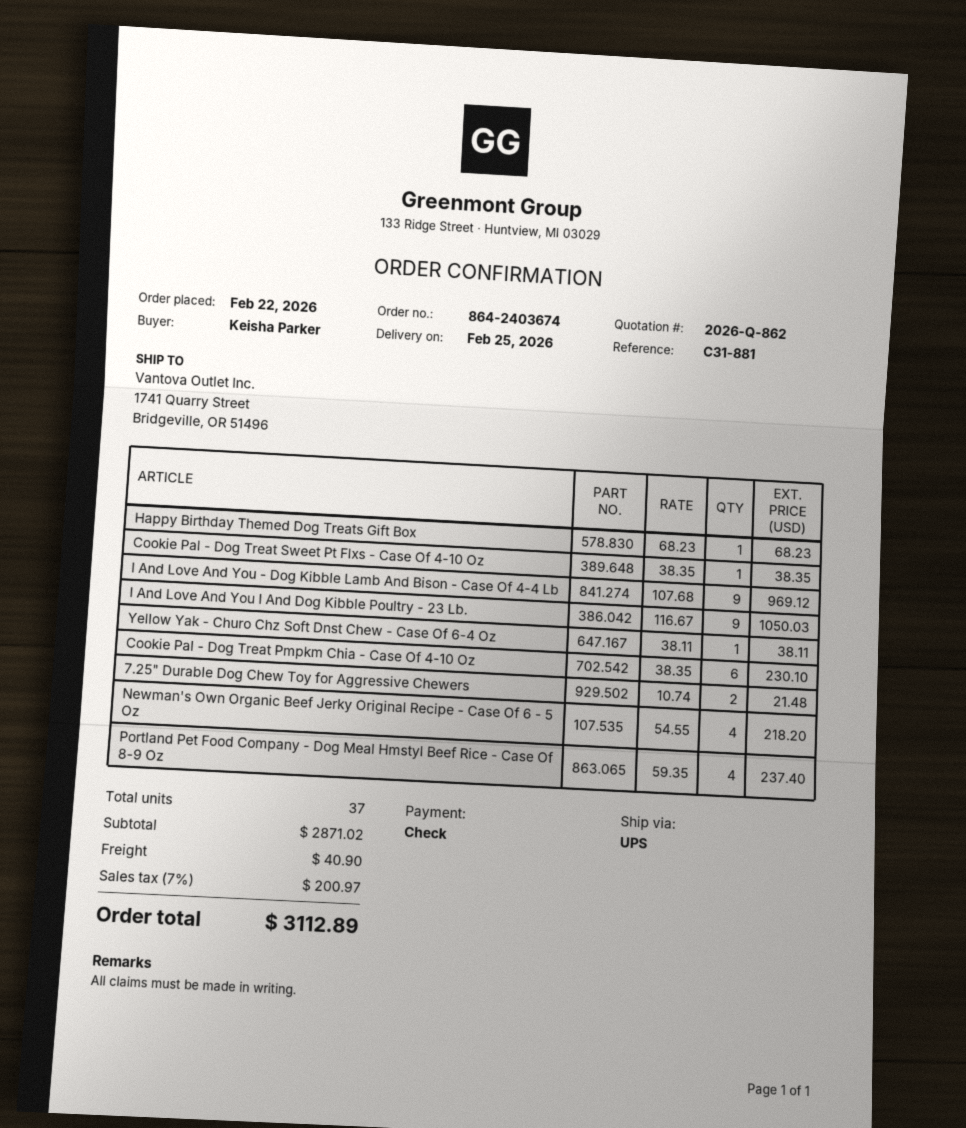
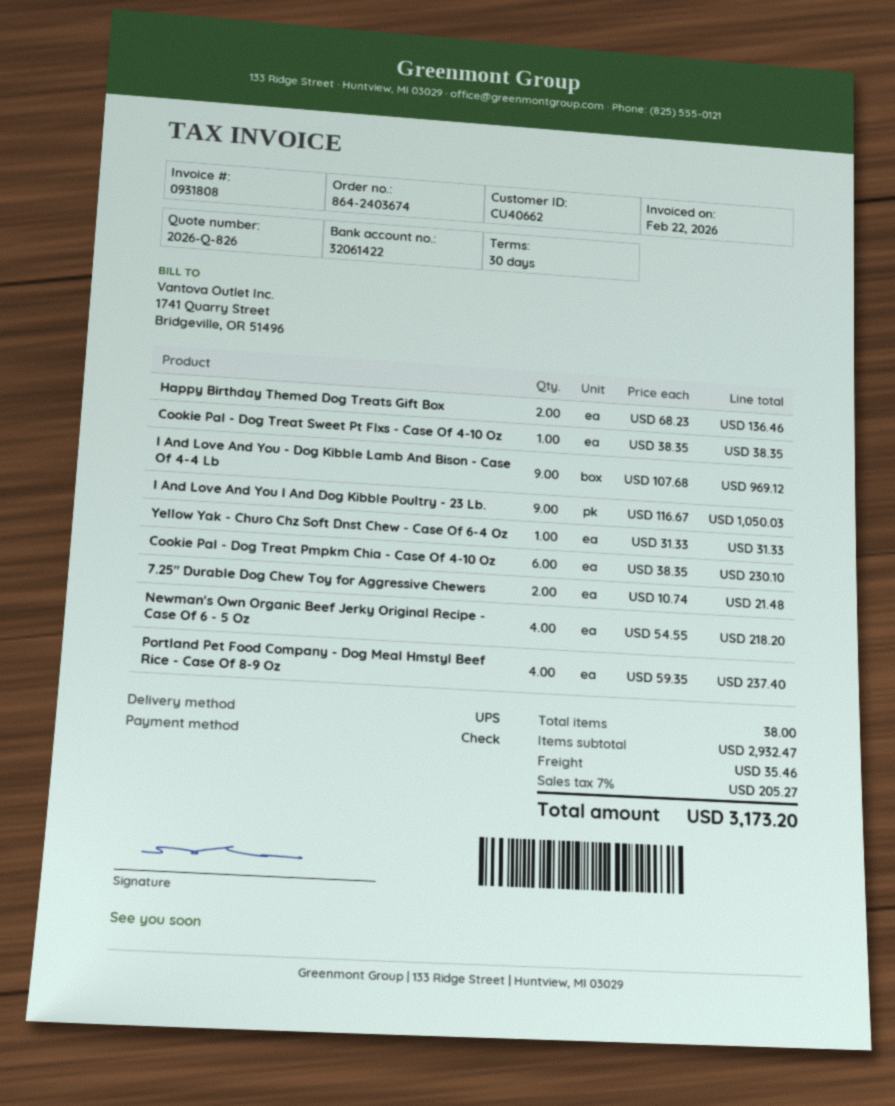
quote number: 2026-Q-862 -> 2026-Q-826
Happy Birthday Themed Dog Treats Gift Box: 1 x 68.23 = 68.23 -> 2 x 68.23 = 136.46
Yellow Yak - Churo Chz Soft Dnst Chew - Case Of 6-4 Oz: 1 x 38.11 = 38.11 -> 1 x 31.33 = 31.33
total quantity: 37 -> 38
subtotal: 2871.02 -> 2932.47
shipping: 40.90 -> 35.46
tax: 7% = 200.97 -> 7% = 205.27
total: 3112.89 -> 3173.20

